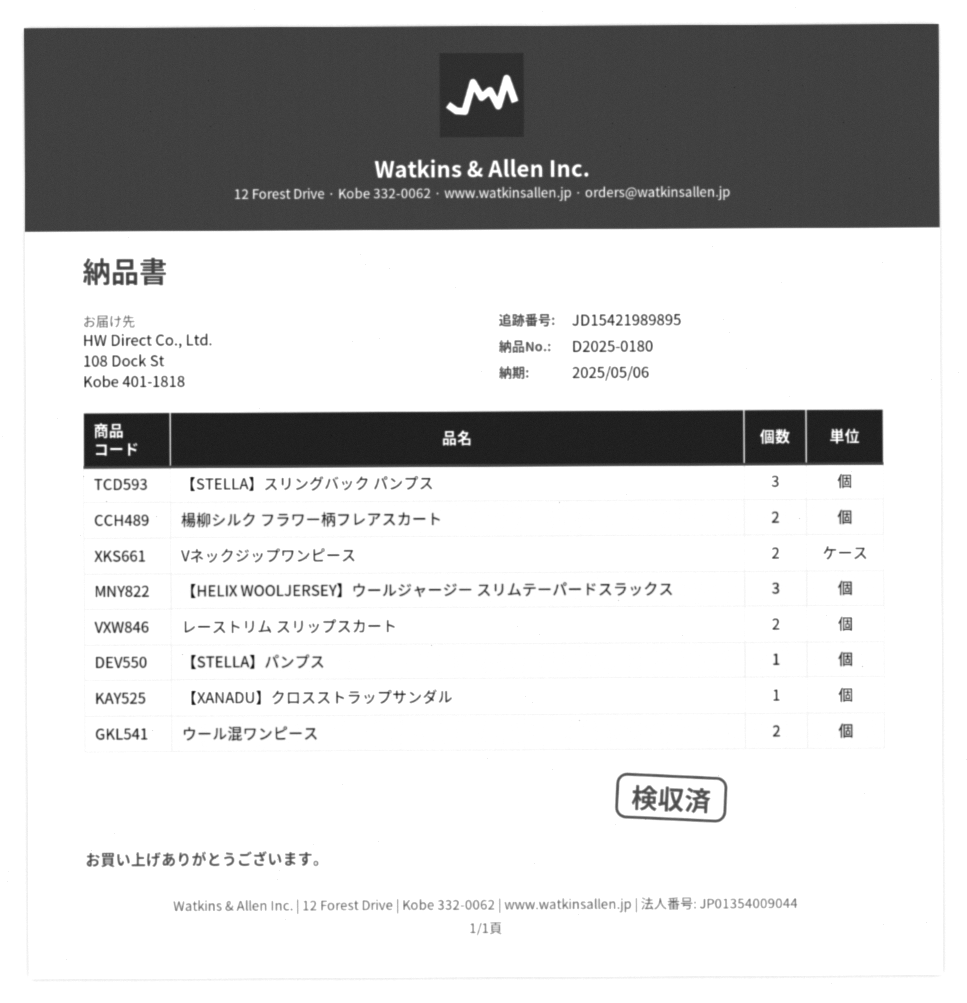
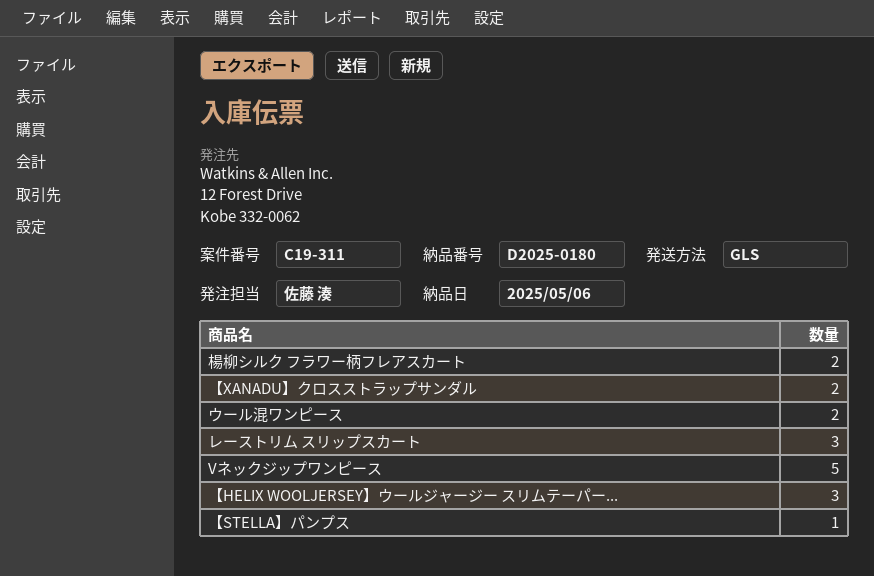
【STELLA】スリングバック パンプス: 3 -> none
Vネックジップワンピース: 2 -> 5
レーストリム スリップスカート: 2 -> 3
【XANADU】クロスストラップサンダル: 1 -> 2

